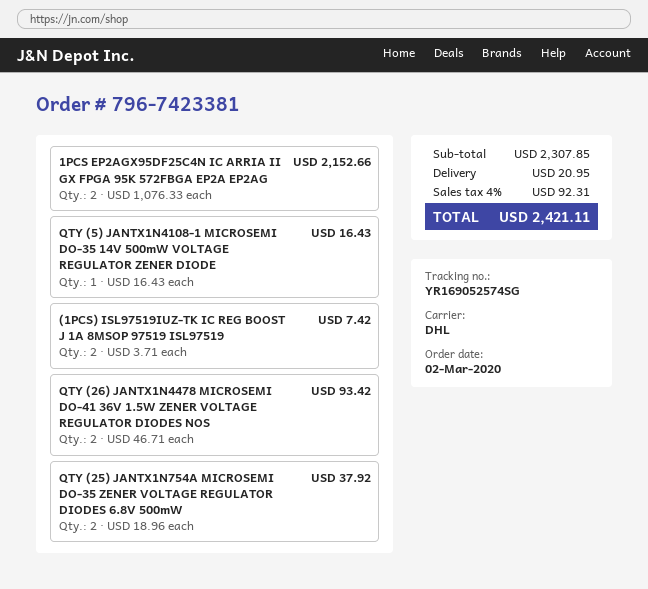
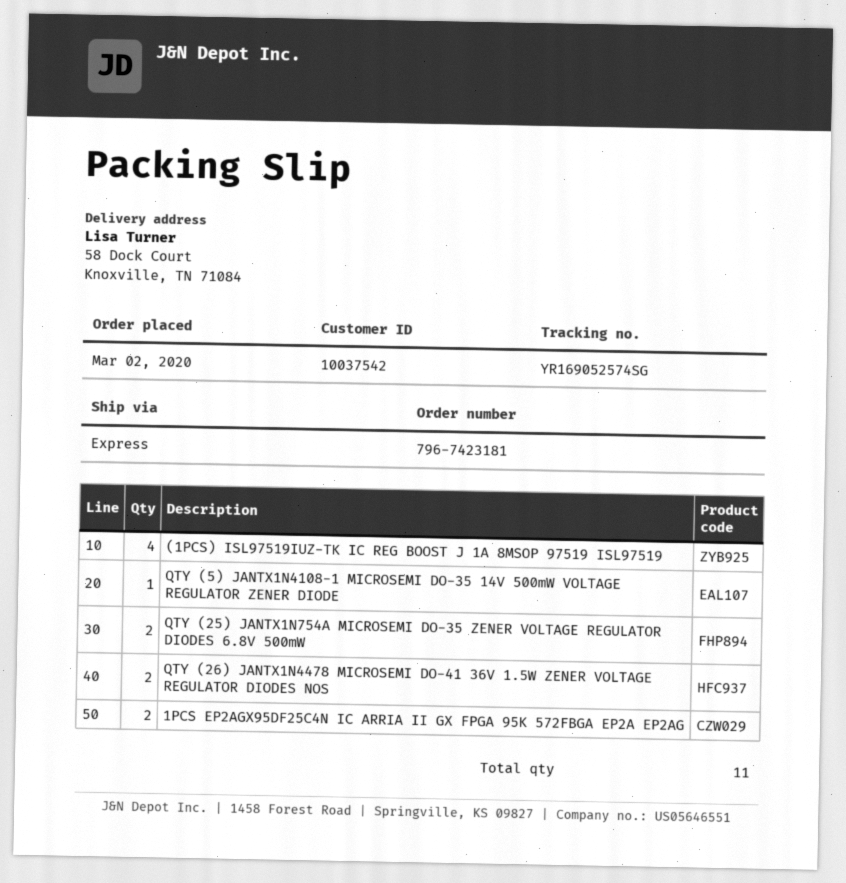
order number: 796-7423381 -> 796-7423181
shipping method: DHL -> express
(1PCS) ISL97519IUZ-TK IC REG BOOST J 1A 8MSOP 97519 ISL97519: 2 -> 4

